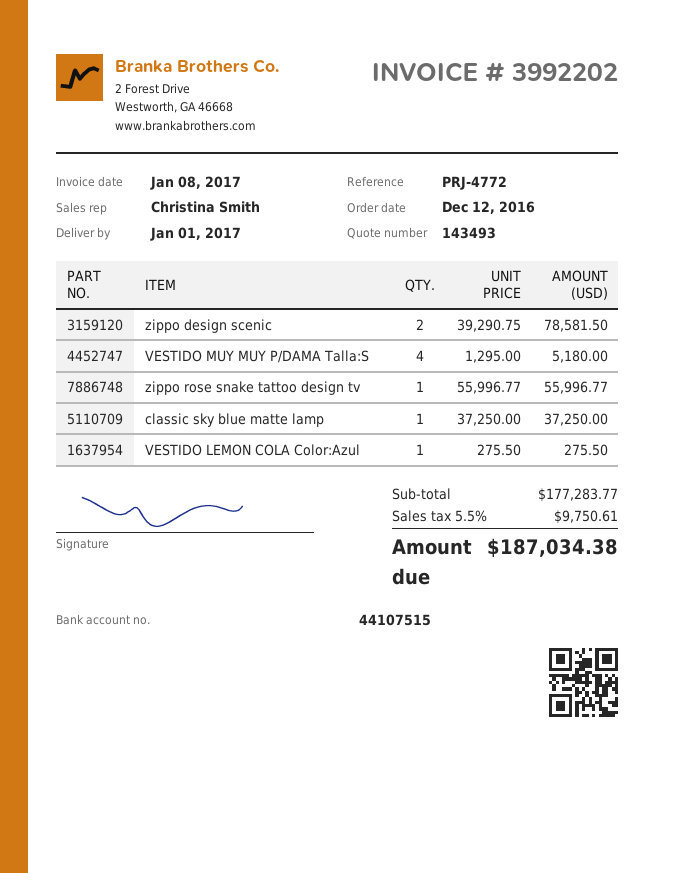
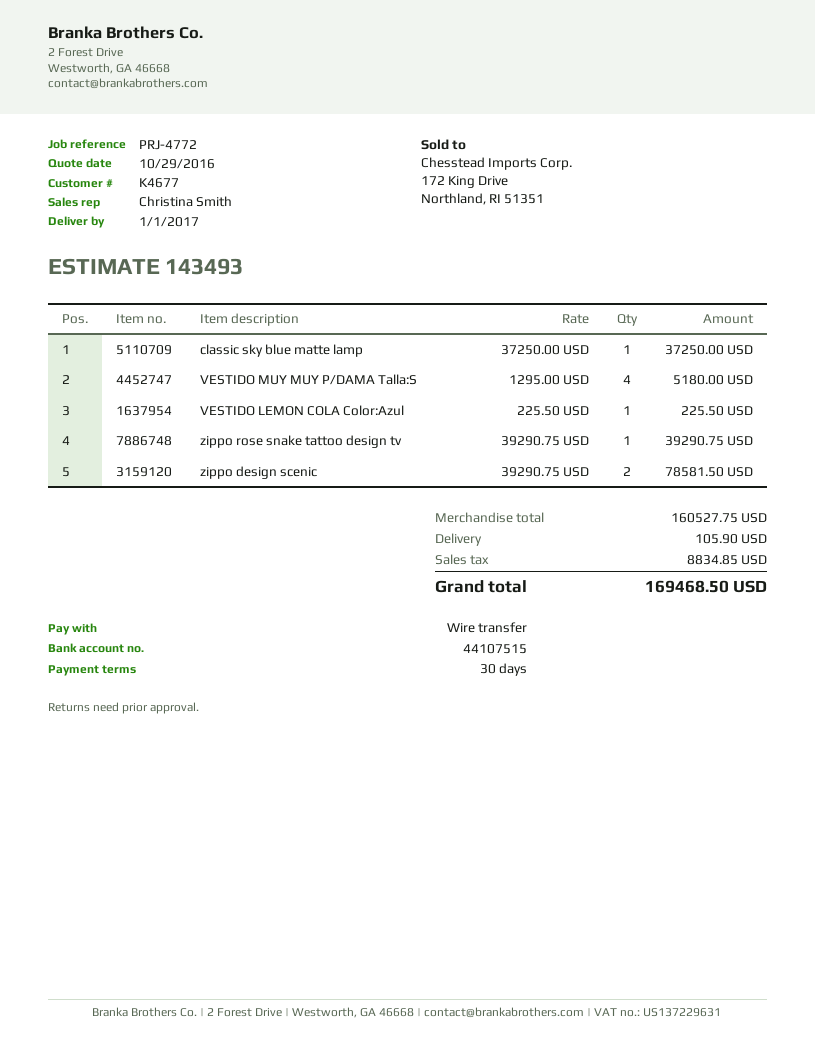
zippo rose snake tattoo design tv: 1 x 55996.77 = 55996.77 -> 1 x 39290.75 = 39290.75
VESTIDO LEMON COLA Color:Azul: 1 x 275.50 = 275.50 -> 1 x 225.50 = 225.50
subtotal: 177283.77 -> 160527.75
shipping: none -> 105.90
tax: 9750.61 -> 8834.85
total: 187034.38 -> 169468.50

